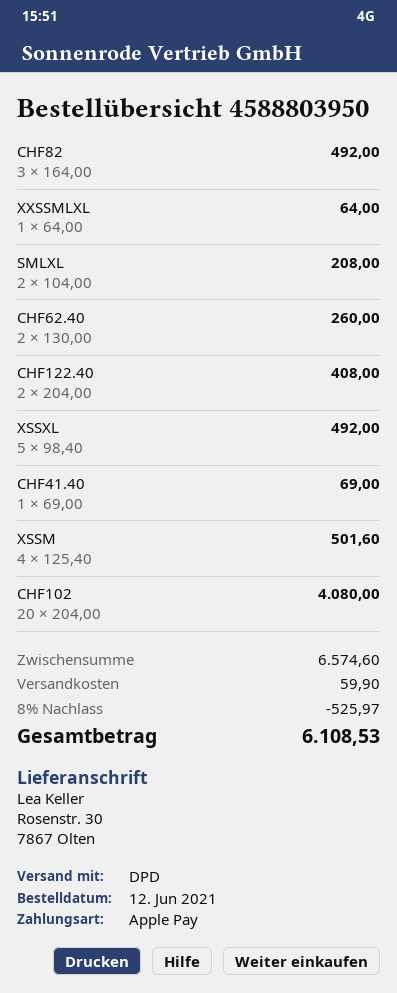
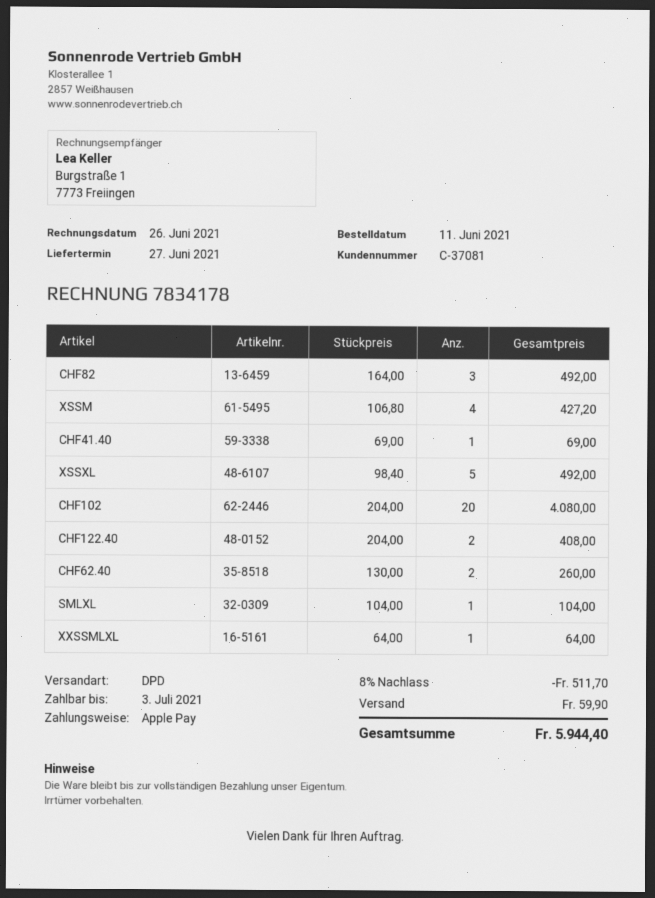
order date: 2021-06-12 -> 2021-06-11
SMLXL: 2 x 104.00 = 208.00 -> 1 x 104.00 = 104.00
XSSM: 4 x 125.40 = 501.60 -> 4 x 106.80 = 427.20
discount: 8% = 525.97 -> 8% = 511.70
total: 6108.53 -> 5944.40

